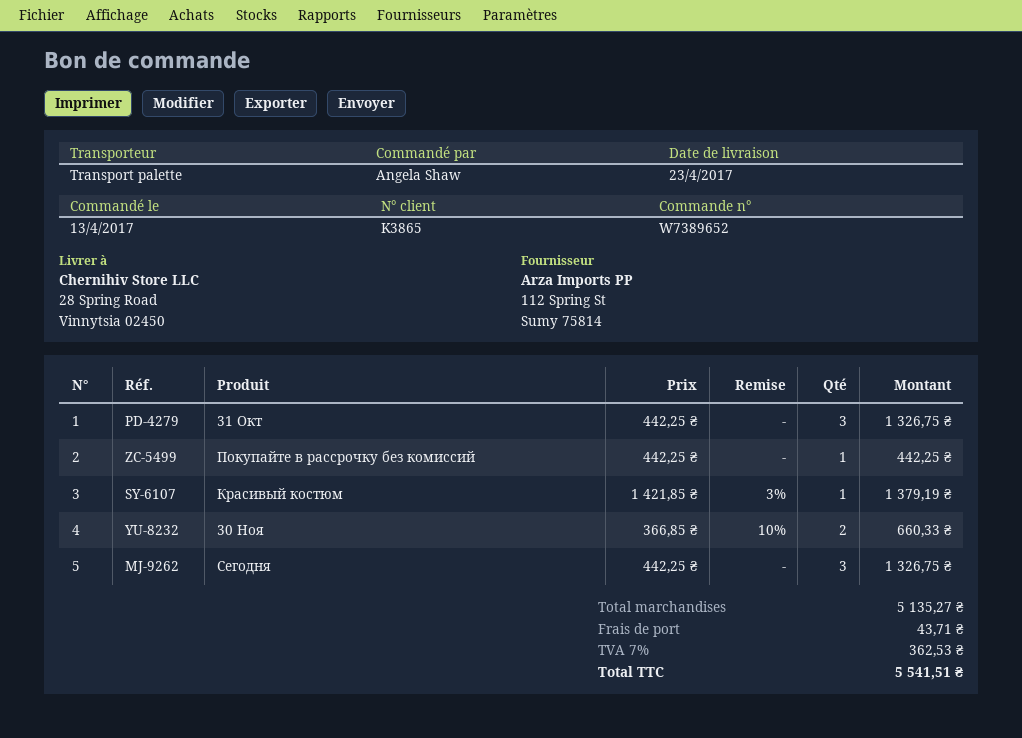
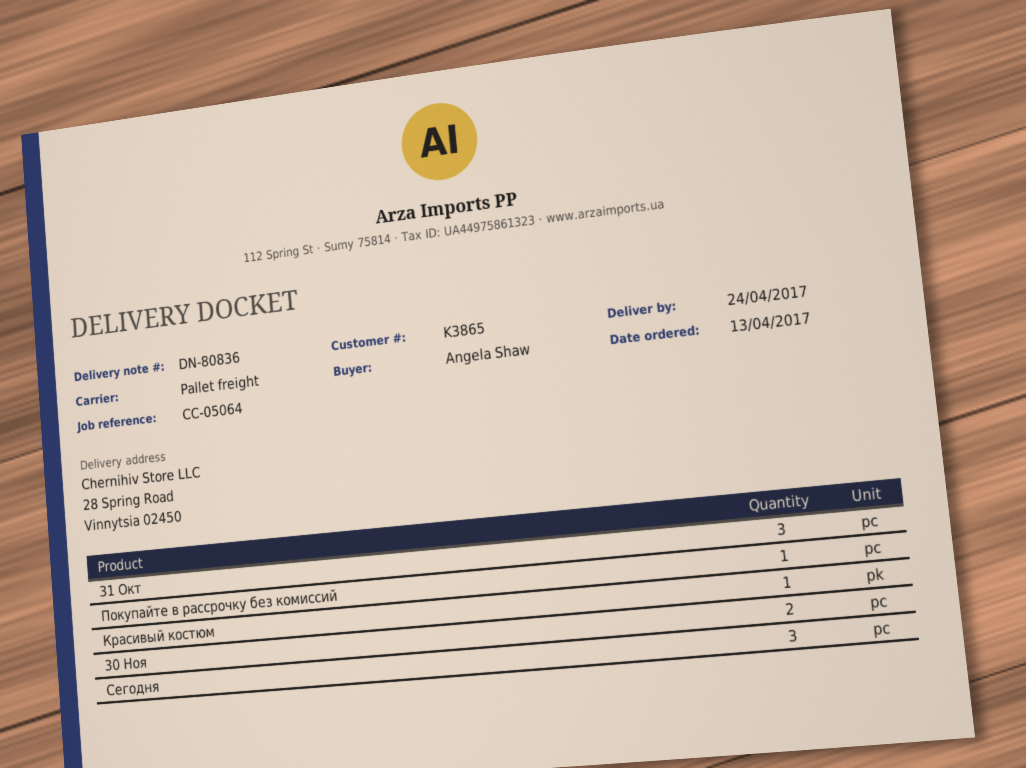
delivery date: 2017-04-23 -> 2017-04-24

